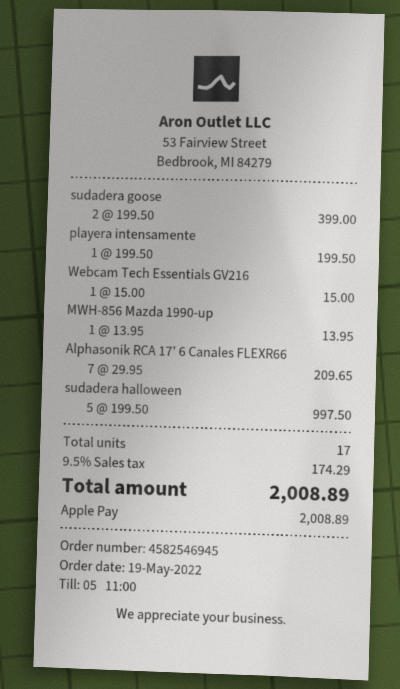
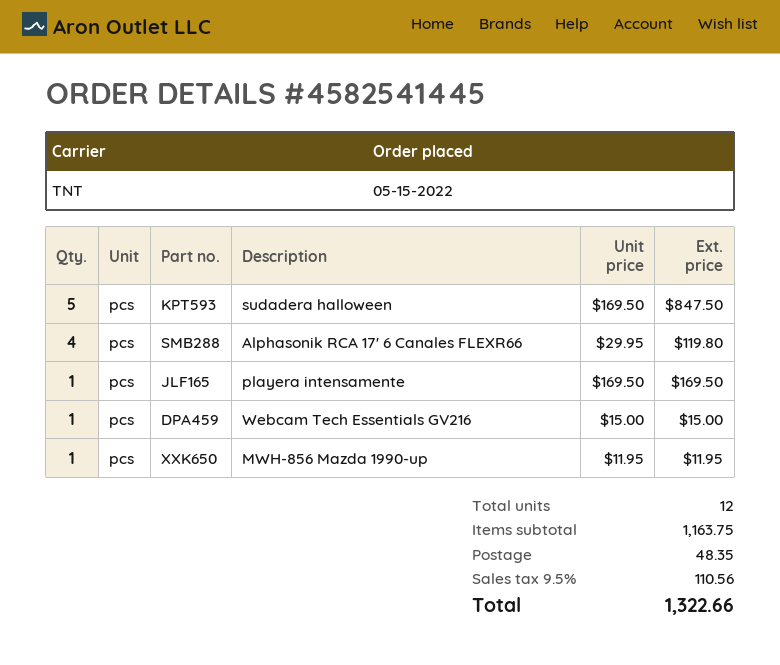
order number: 4582546945 -> 4582541445
order date: 2022-05-19 -> 2022-05-15
sudadera goose: 2 x 199.50 = 399.00 -> none
playera intensamente: 1 x 199.50 = 199.50 -> 1 x 169.50 = 169.50
MWH-856 Mazda 1990-up: 1 x 13.95 = 13.95 -> 1 x 11.95 = 11.95
Alphasonik RCA 17' 6 Canales FLEXR66: 7 x 29.95 = 209.65 -> 4 x 29.95 = 119.80
sudadera halloween: 5 x 199.50 = 997.50 -> 5 x 169.50 = 847.50
total quantity: 17 -> 12
shipping: none -> 48.35
tax: 9.5% = 174.29 -> 9.5% = 110.56
total: 2008.89 -> 1322.66

